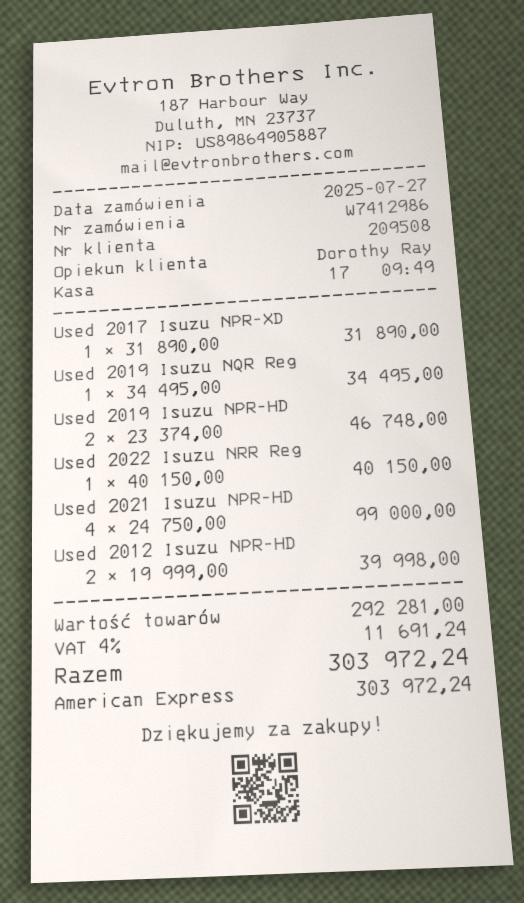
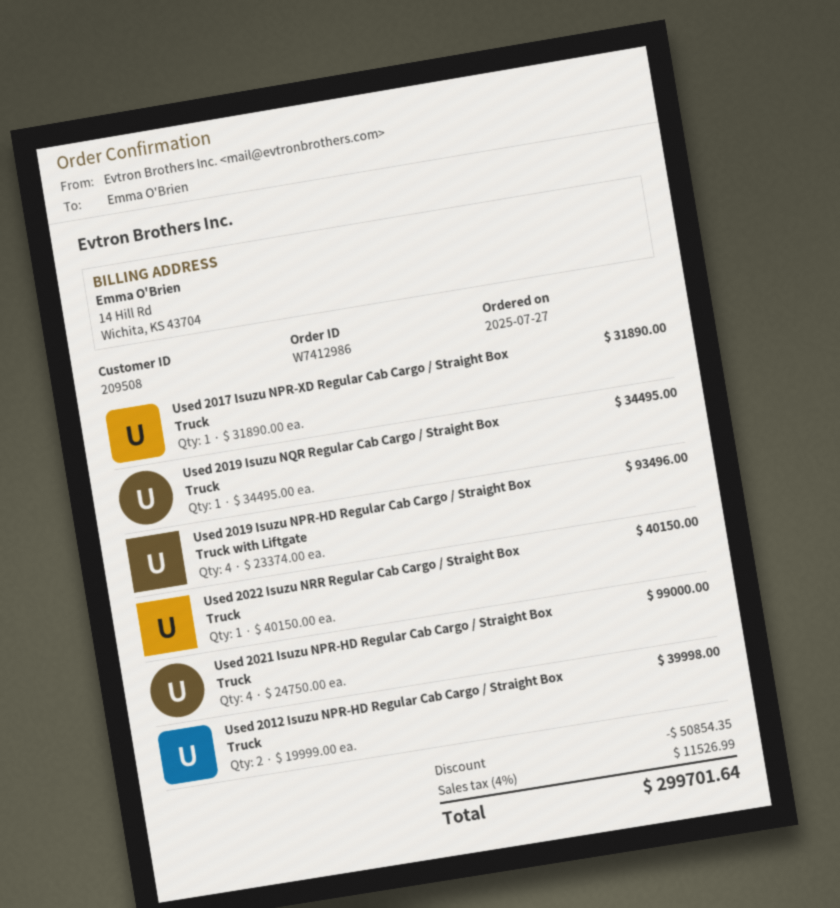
Used 2019 Isuzu NPR-HD: 2 x 23374.00 = 46748.00 -> 4 x 23374.00 = 93496.00
discount: none -> 50854.35
tax: 4% = 11691.24 -> 4% = 11526.99
total: 303972.24 -> 299701.64

